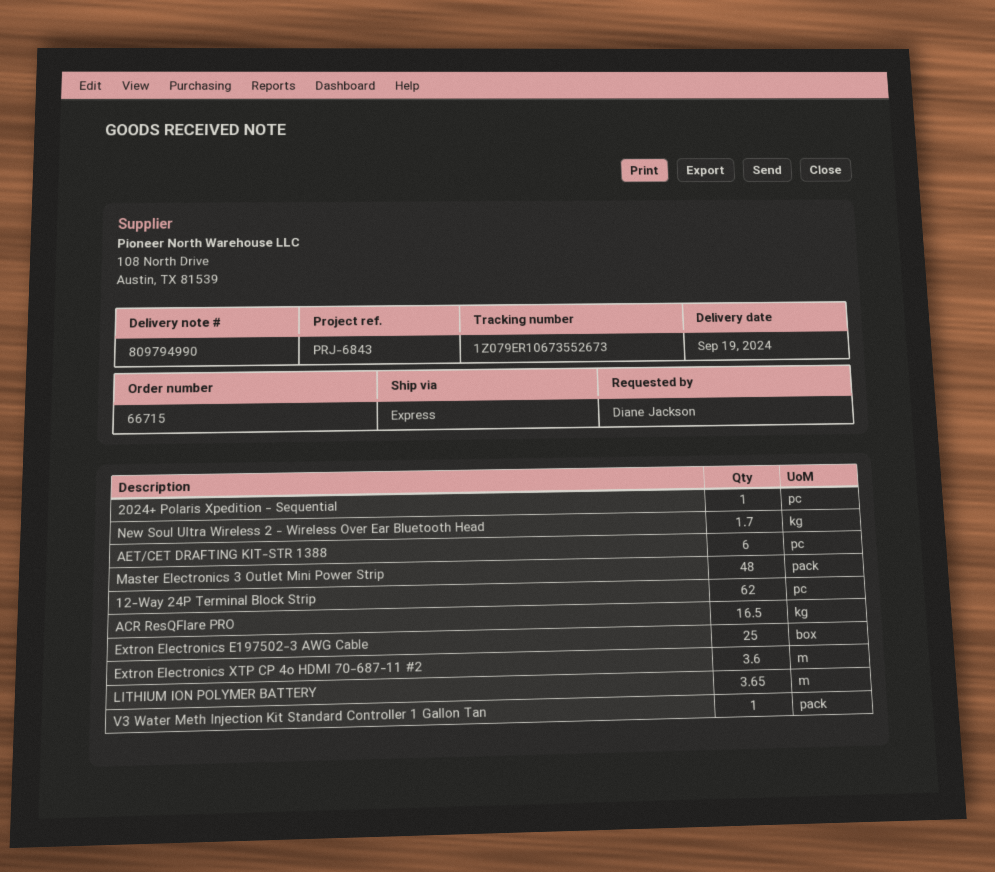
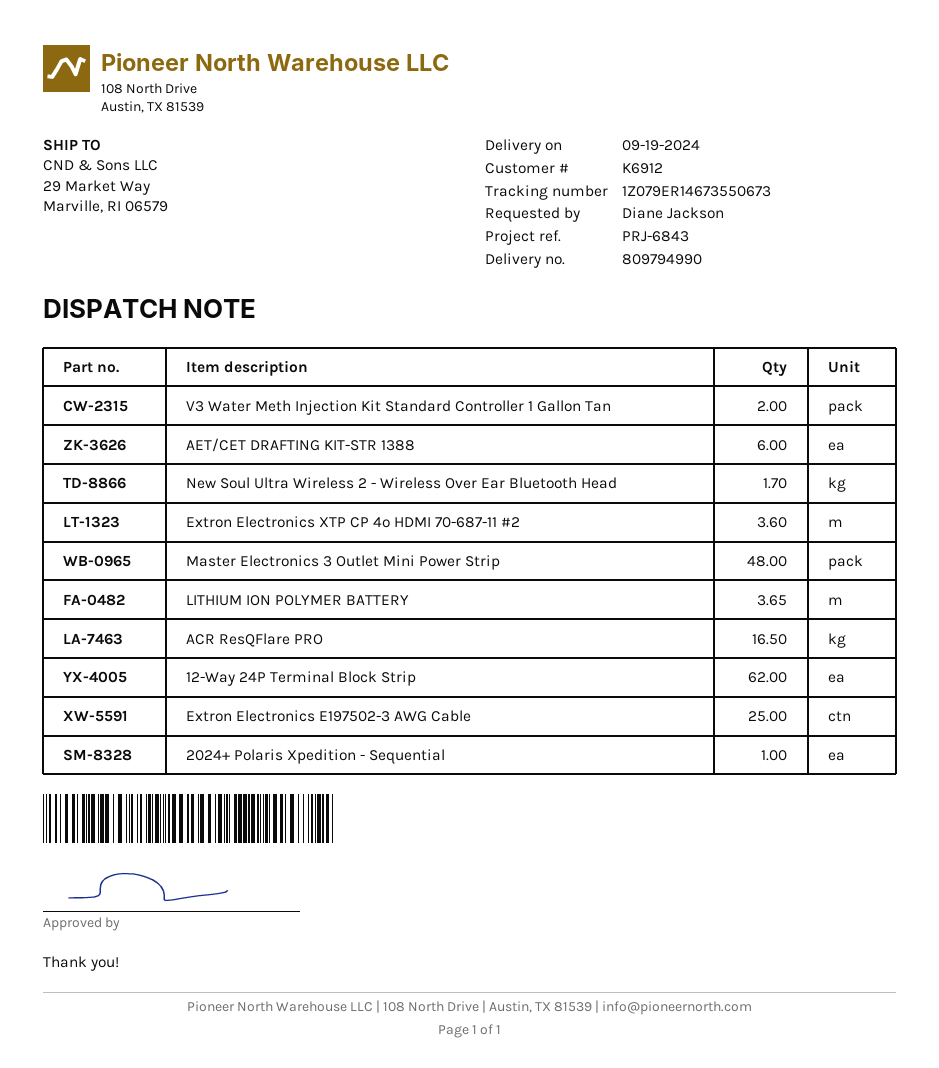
tracking number: 1Z079ER10673552673 -> 1Z079ER14673550673
V3 Water Meth Injection Kit Standard Controller 1 Gallon Tan: 1 -> 2

